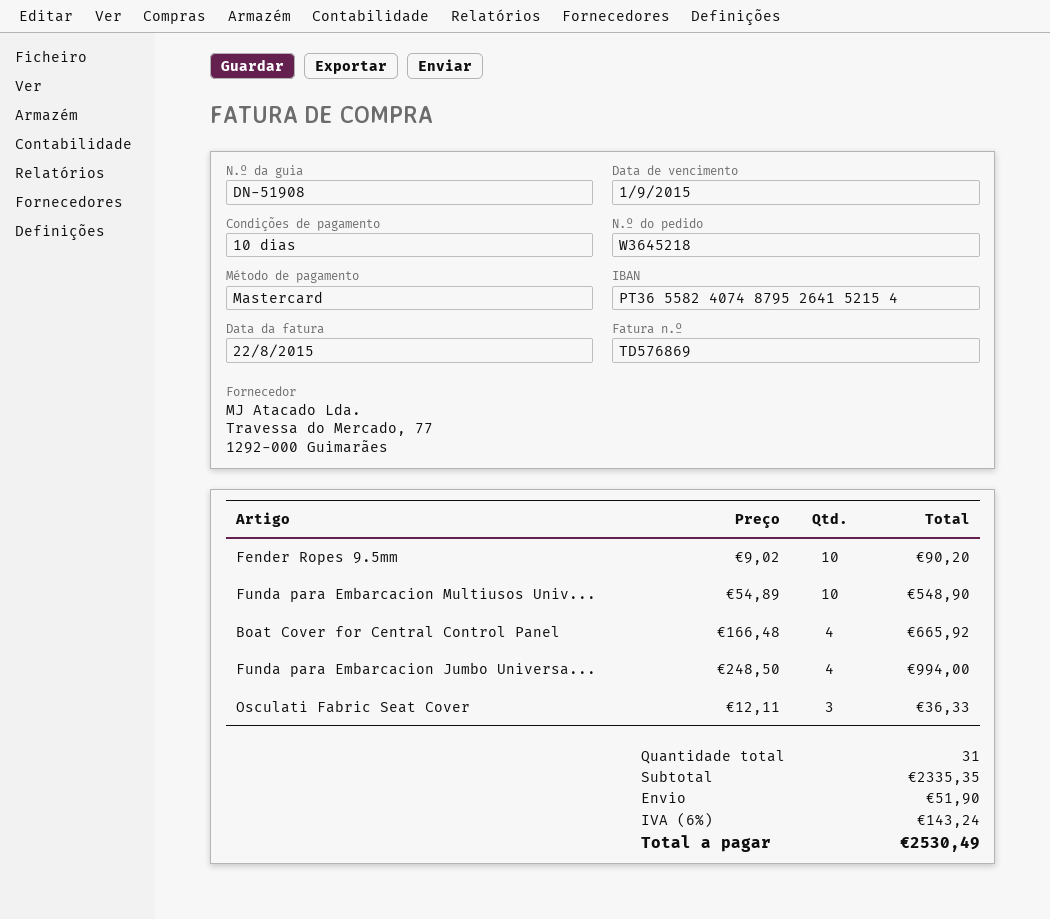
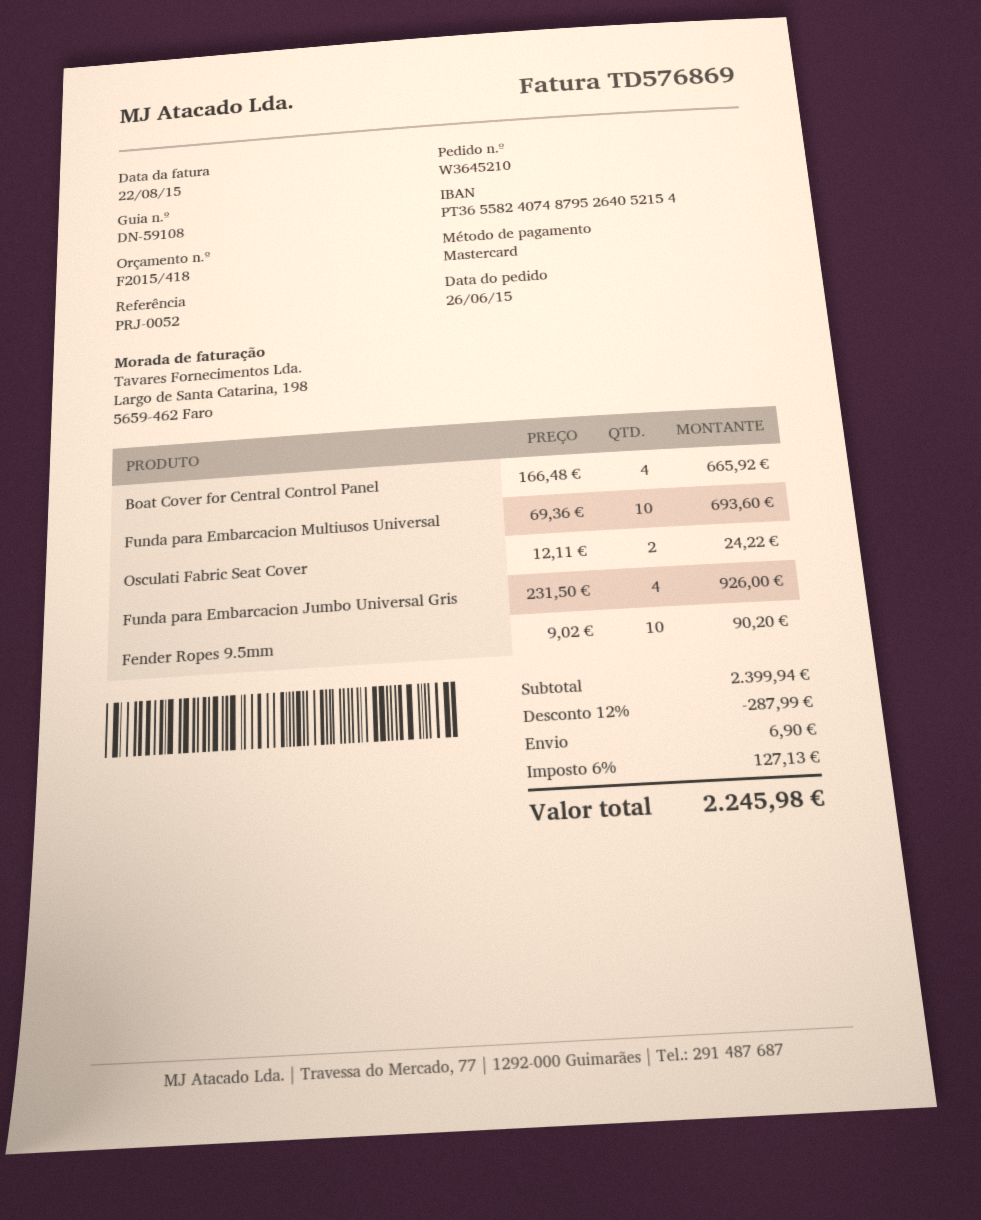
order number: W3645218 -> W3645210
delivery note number: DN-51908 -> DN-59108
bank account: PT36558240748795264152154 -> PT36558240748795264052154
Funda para Embarcacion Multiusos Univ...: 10 x 54.89 = 548.90 -> 10 x 69.36 = 693.60
Funda para Embarcacion Jumbo Universa...: 4 x 248.50 = 994.00 -> 4 x 231.50 = 926.00
Osculati Fabric Seat Cover: 3 x 12.11 = 36.33 -> 2 x 12.11 = 24.22
subtotal: 2335.35 -> 2399.94
discount: none -> 12% = 287.99
shipping: 51.90 -> 6.90
tax: 6% = 143.24 -> 6% = 127.13
total: 2530.49 -> 2245.98

